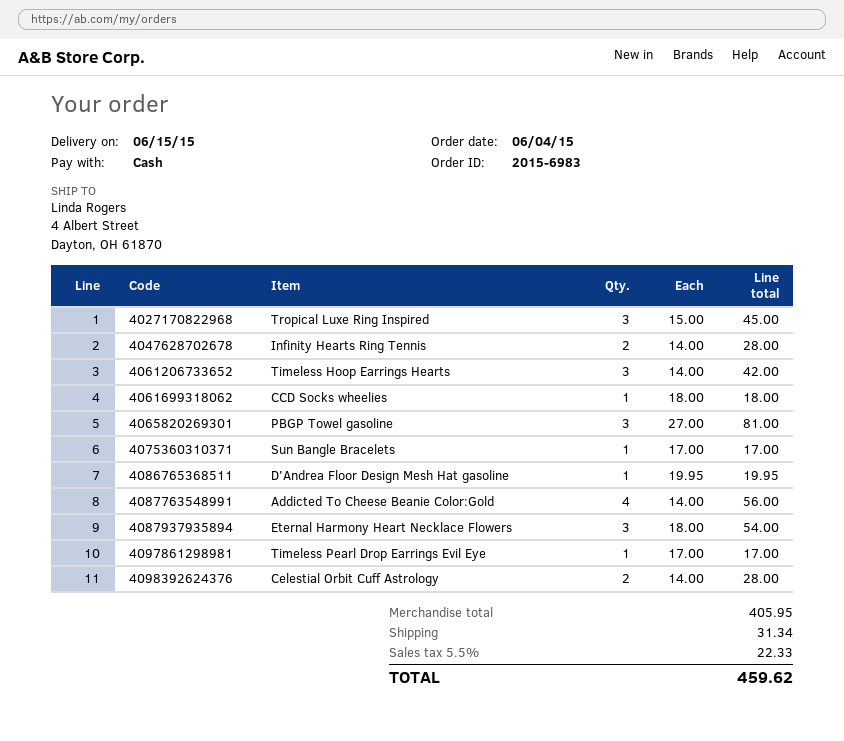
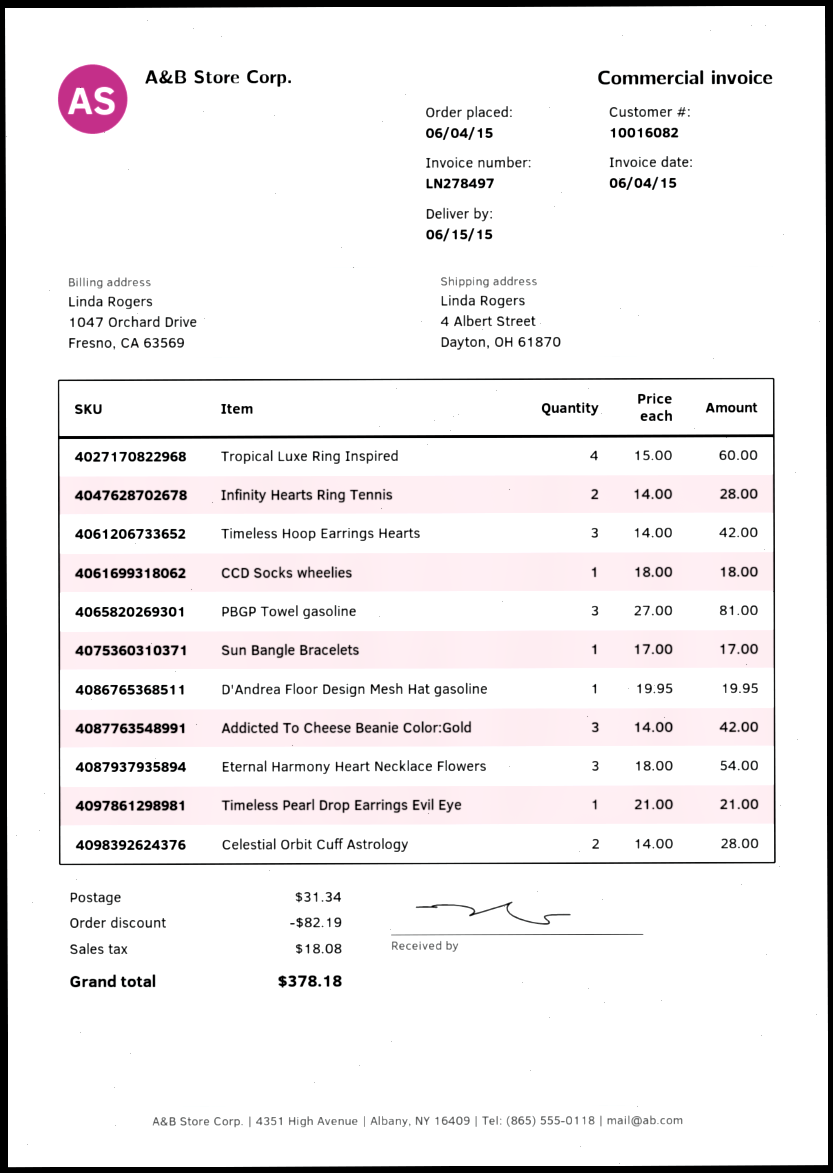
Tropical Luxe Ring Inspired: 3 x 15.00 = 45.00 -> 4 x 15.00 = 60.00
Addicted To Cheese Beanie Color:Gold: 4 x 14.00 = 56.00 -> 3 x 14.00 = 42.00
Timeless Pearl Drop Earrings Evil Eye: 1 x 17.00 = 17.00 -> 1 x 21.00 = 21.00
discount: none -> 82.19
tax: 22.33 -> 18.08
total: 459.62 -> 378.18

